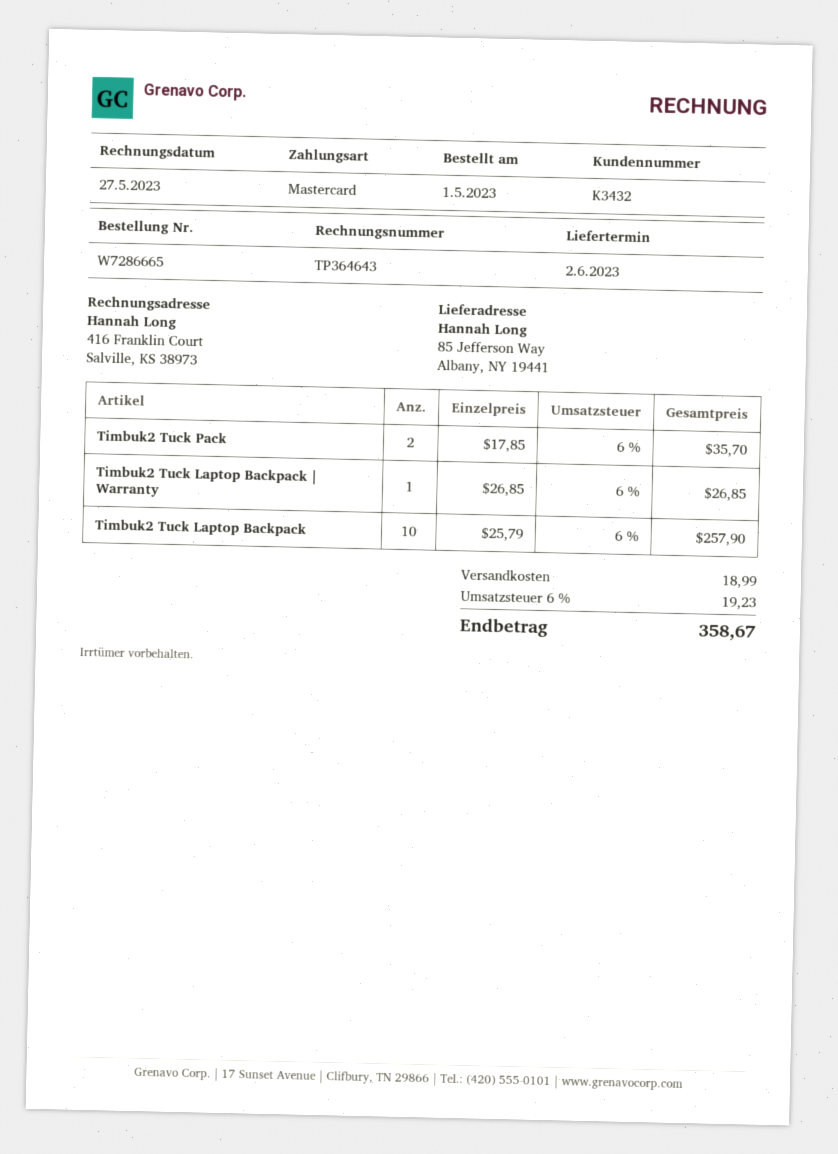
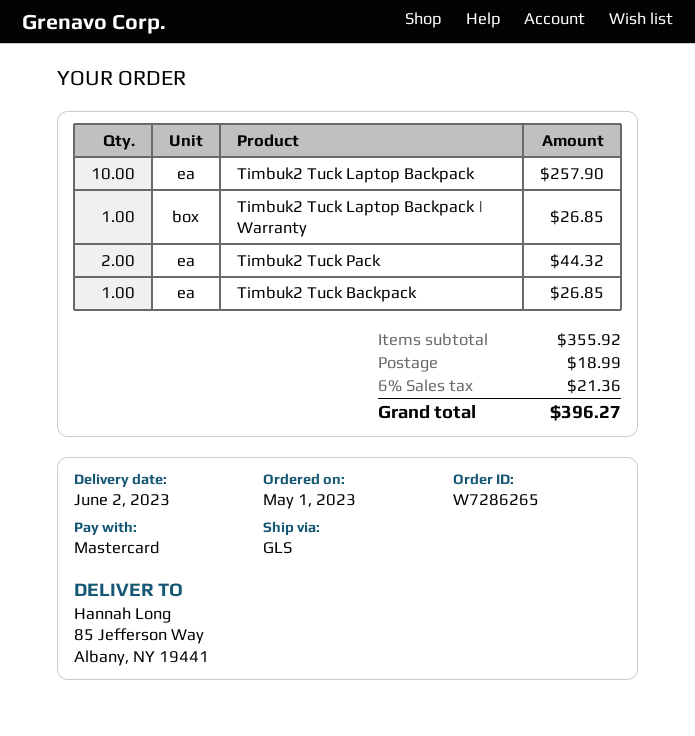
order number: W7286665 -> W7286265
Timbuk2 Tuck Pack: 2 for 35.70 -> 2 for 44.32
Timbuk2 Tuck Backpack: none -> 1 for 26.85
tax: 6% = 19.23 -> 6% = 21.36
total: 358.67 -> 396.27

